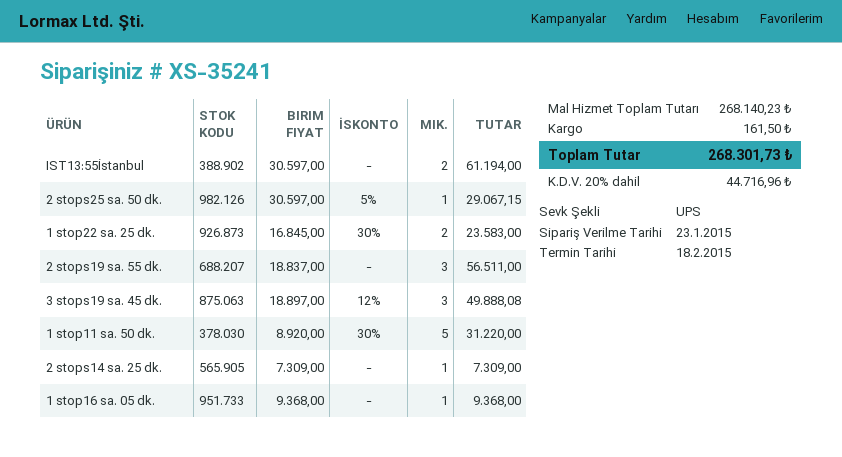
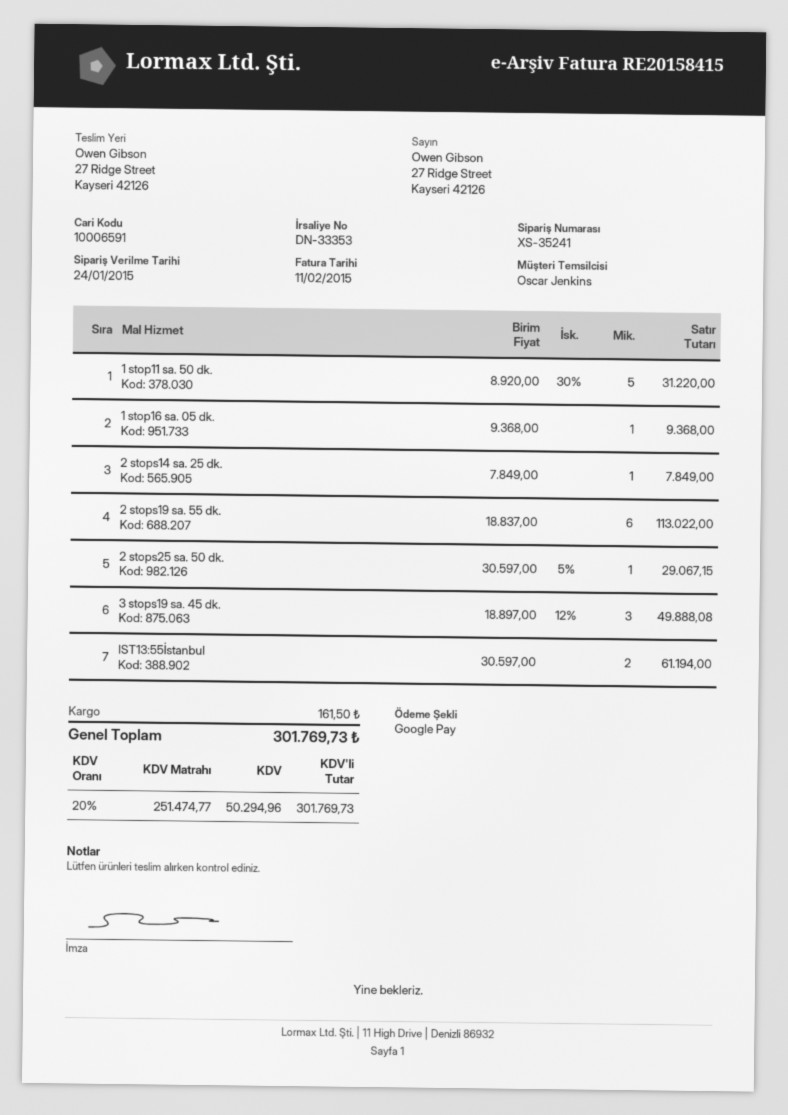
order date: 2015-01-23 -> 2015-01-24
1 stop22 sa. 25 dk.: 2 x 16845.00 - 30% = 23583.00 -> none
2 stops19 sa. 55 dk.: 3 x 18837.00 = 56511.00 -> 6 x 18837.00 = 113022.00
2 stops14 sa. 25 dk.: 1 x 7309.00 = 7309.00 -> 1 x 7849.00 = 7849.00
tax: 20% = 44716.96 -> 20% = 50294.96
total: 268301.73 -> 301769.73

